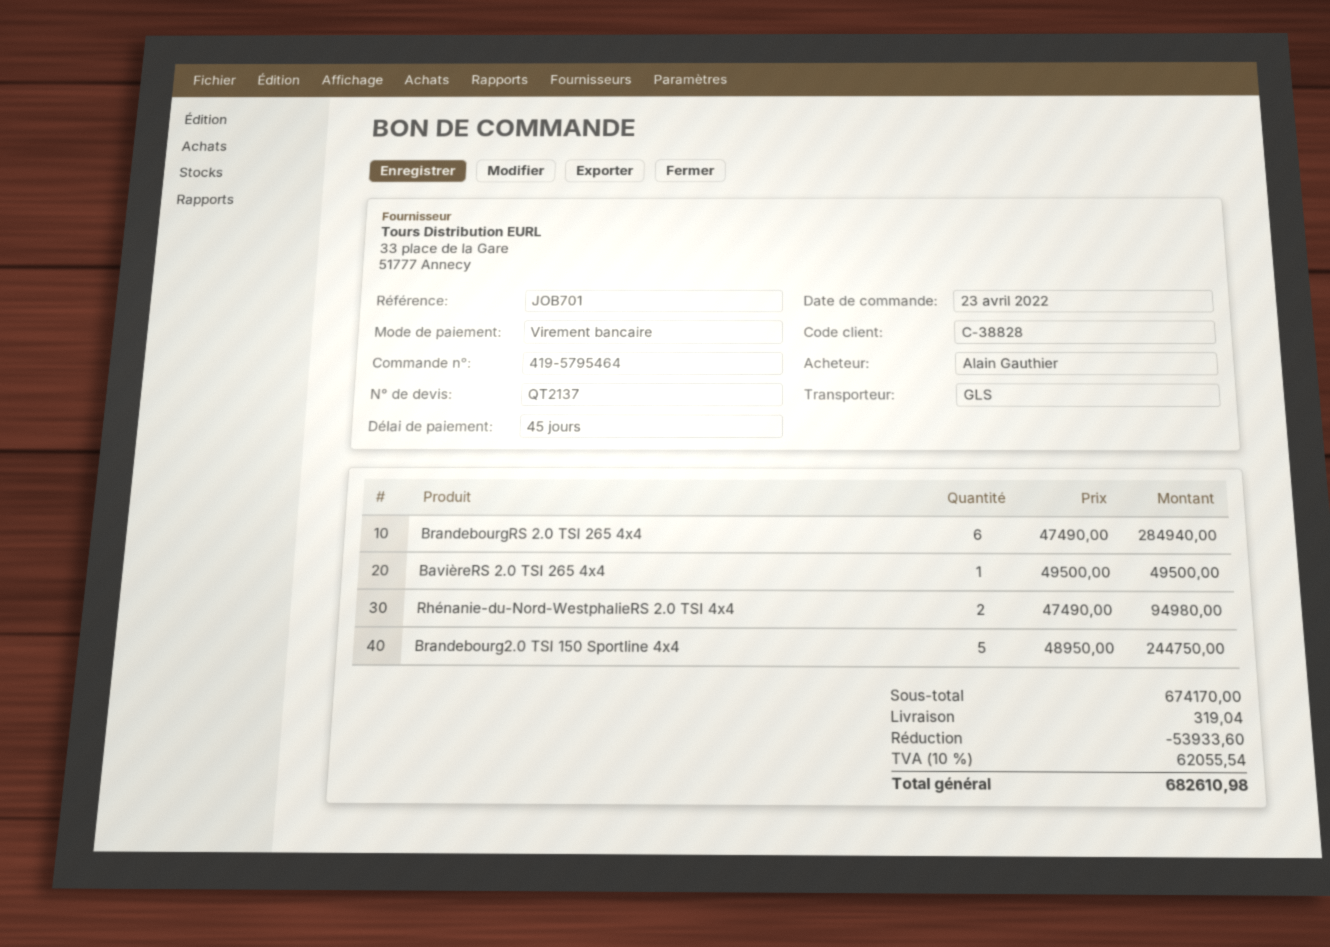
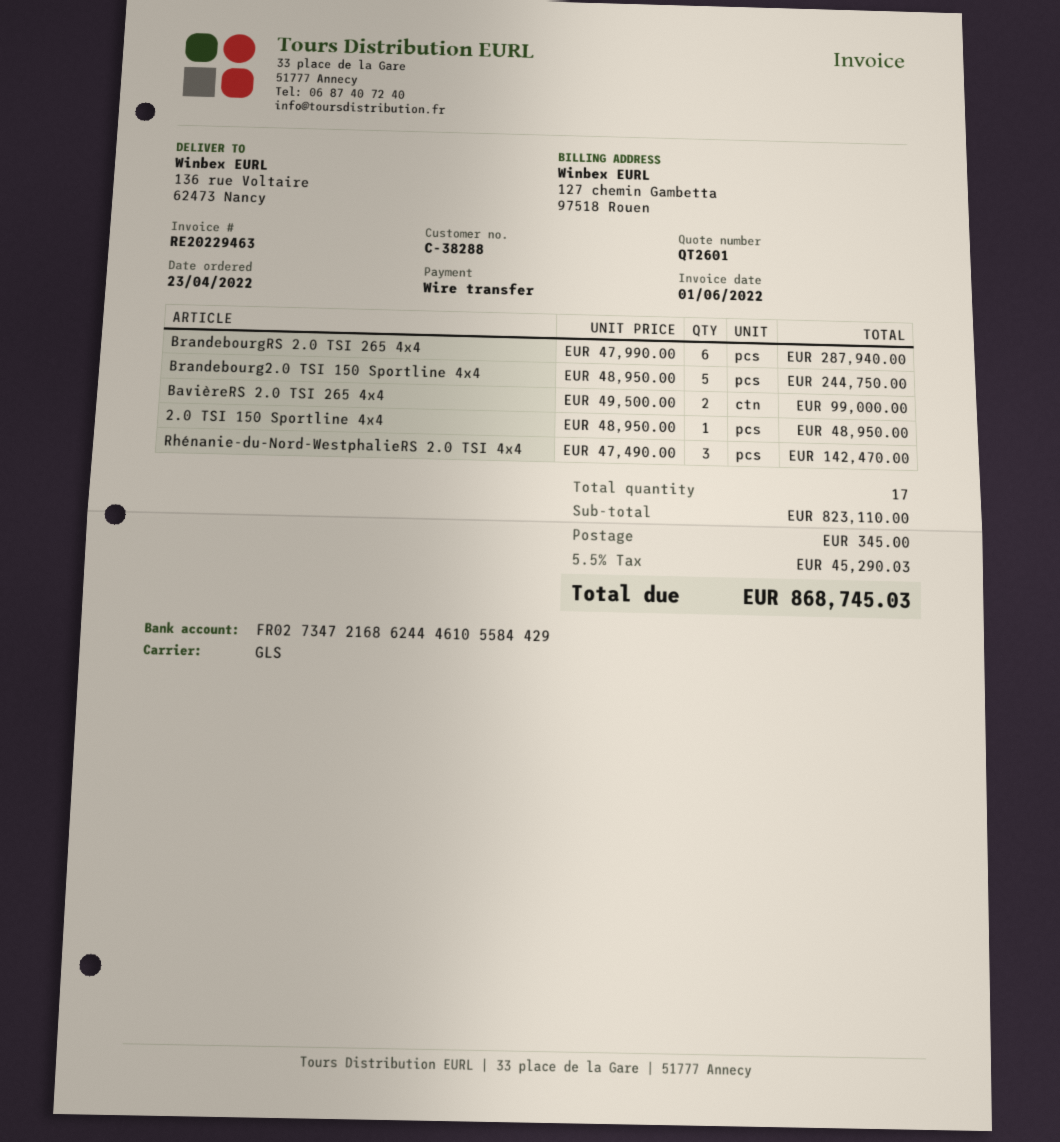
quote number: QT2137 -> QT2601
customer number: C-38828 -> C-38288
BrandebourgRS 2.0 TSI 265 4x4: 6 x 47490.00 = 284940.00 -> 6 x 47990.00 = 287940.00
BavièreRS 2.0 TSI 265 4x4: 1 x 49500.00 = 49500.00 -> 2 x 49500.00 = 99000.00
Rhénanie-du-Nord-WestphalieRS 2.0 TSI 4x4: 2 x 47490.00 = 94980.00 -> 3 x 47490.00 = 142470.00
2.0 TSI 150 Sportline 4x4: none -> 1 x 48950.00 = 48950.00
subtotal: 674170.00 -> 823110.00
discount: 53933.60 -> none
shipping: 319.04 -> 345.00
tax: 10% = 62055.54 -> 5.5% = 45290.03
total: 682610.98 -> 868745.03

